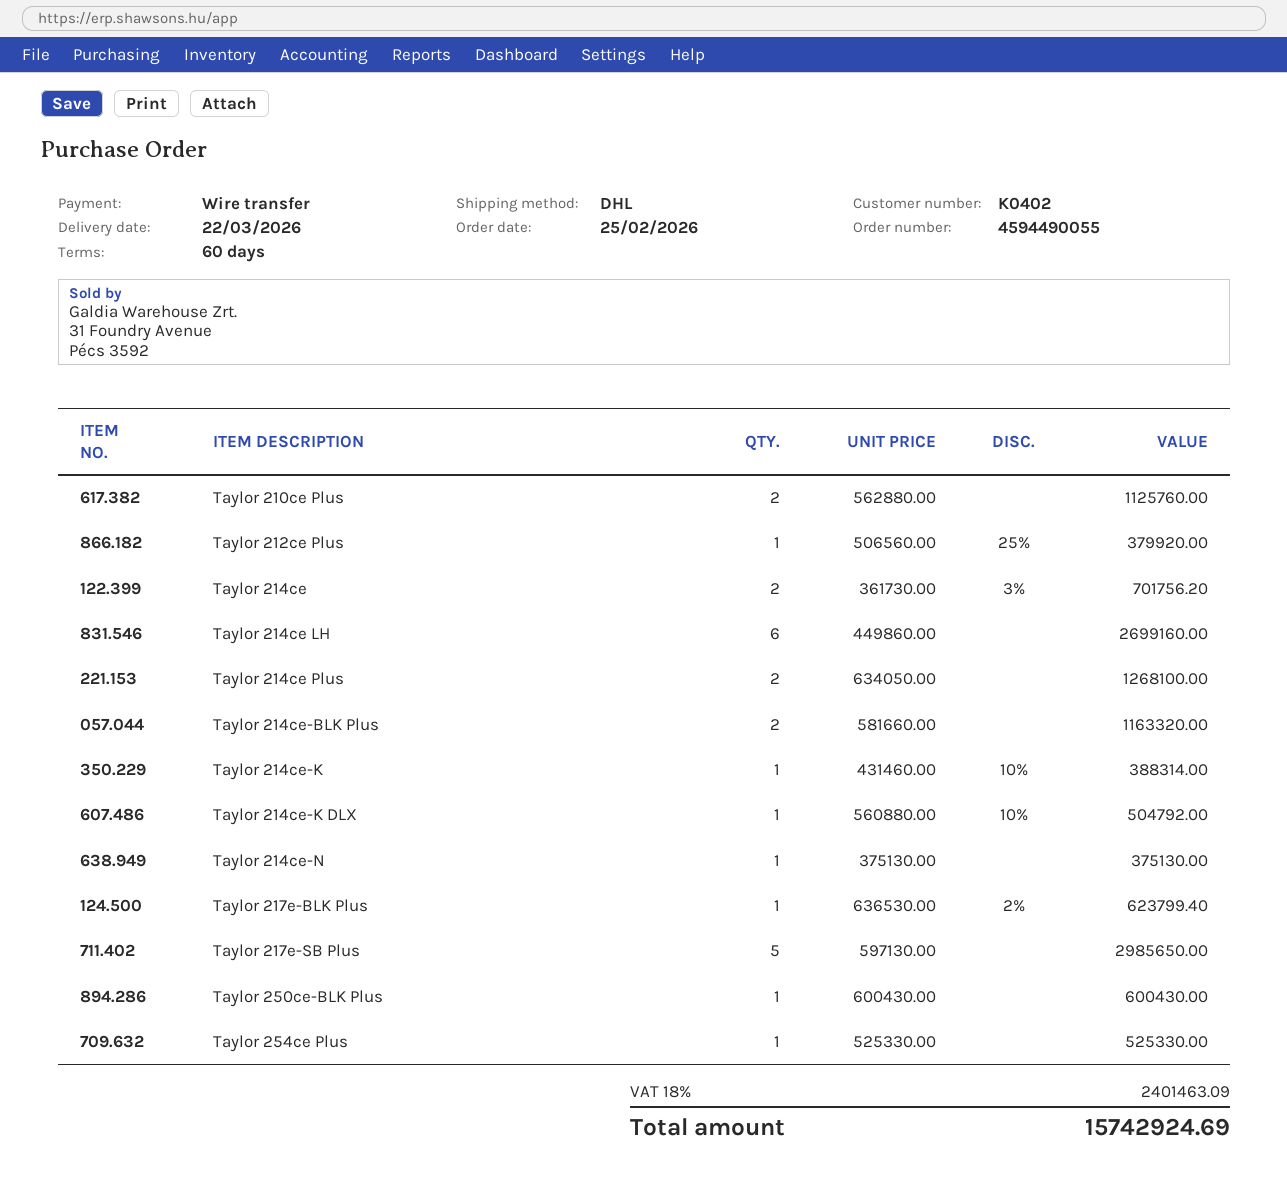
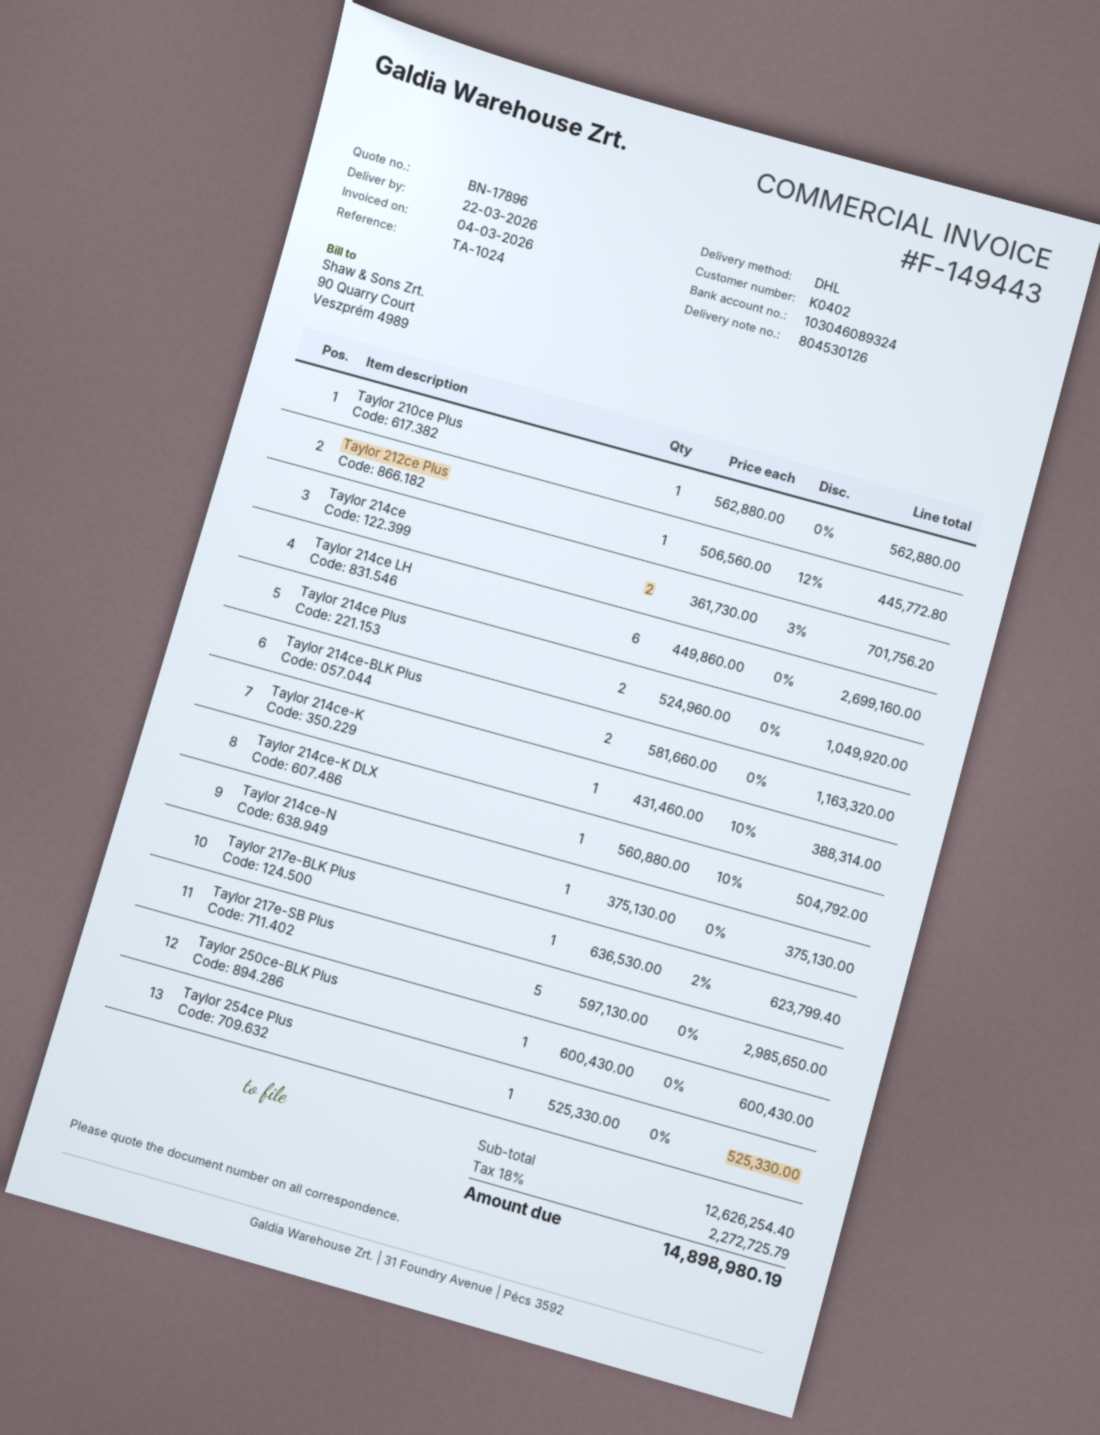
Taylor 210ce Plus: 2 x 562880.00 = 1125760.00 -> 1 x 562880.00 = 562880.00
Taylor 212ce Plus: 1 x 506560.00 - 25% = 379920.00 -> 1 x 506560.00 - 12% = 445772.80
Taylor 214ce Plus: 2 x 634050.00 = 1268100.00 -> 2 x 524960.00 = 1049920.00
tax: 18% = 2401463.09 -> 18% = 2272725.79
total: 15742924.69 -> 14898980.19

